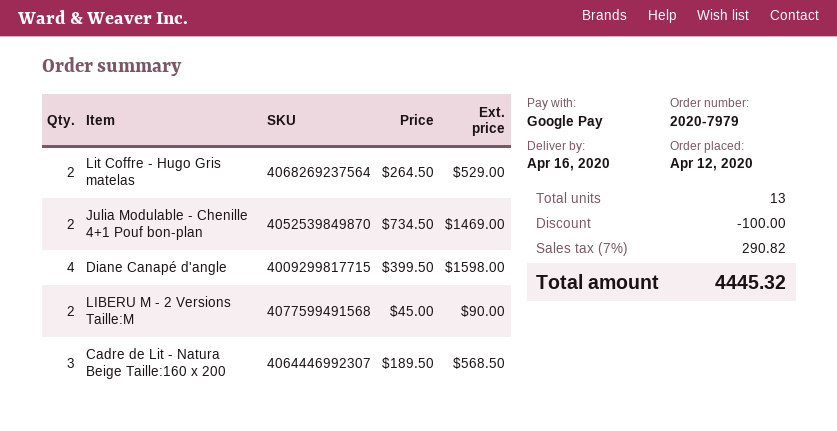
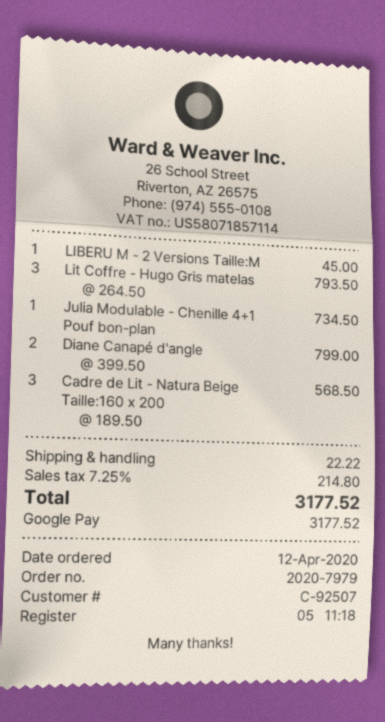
Lit Coffre - Hugo Gris matelas: 2 x 264.50 = 529.00 -> 3 x 264.50 = 793.50
Julia Modulable - Chenille 4+1 Pouf bon-plan: 2 x 734.50 = 1469.00 -> 1 x 734.50 = 734.50
Diane Canapé d'angle: 4 x 399.50 = 1598.00 -> 2 x 399.50 = 799.00
LIBERU M - 2 Versions Taille:M: 2 x 45.00 = 90.00 -> 1 x 45.00 = 45.00
discount: 100.00 -> none
shipping: none -> 22.22
tax: 7% = 290.82 -> 7.25% = 214.80
total: 4445.32 -> 3177.52

